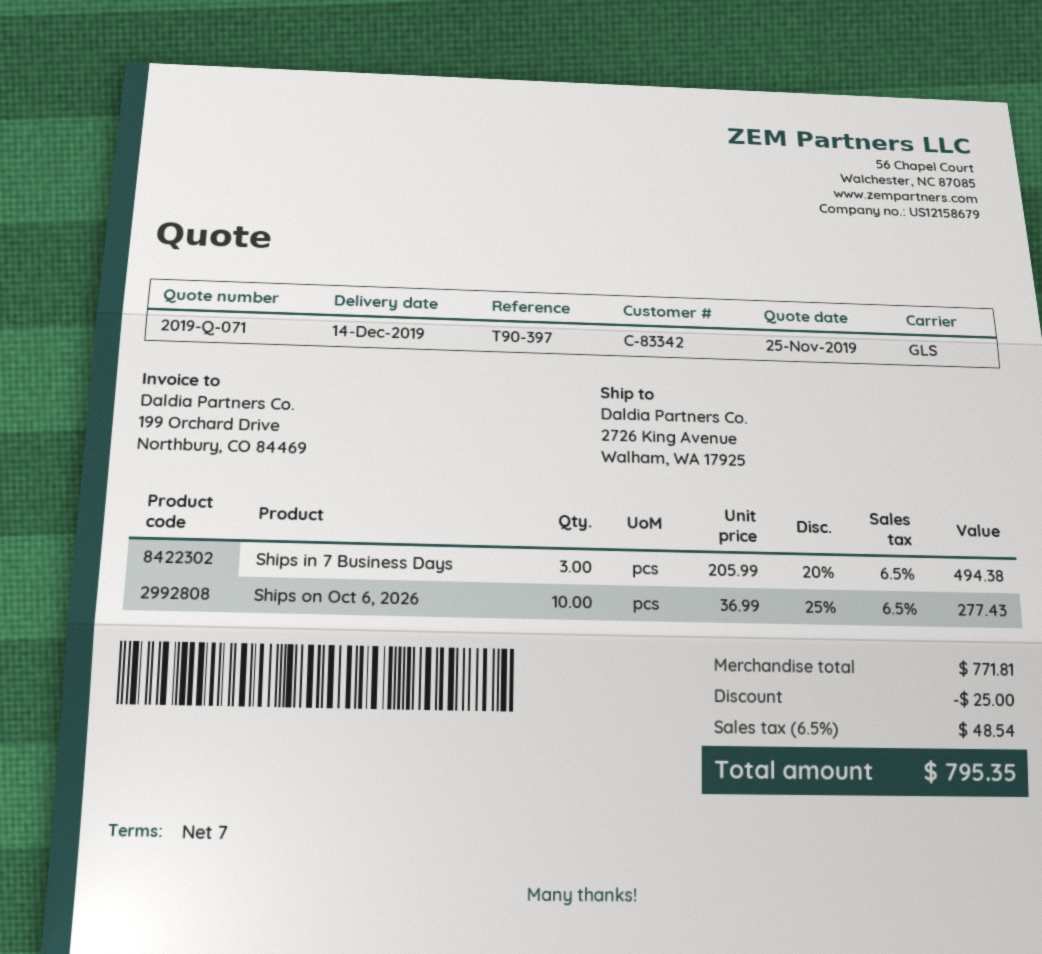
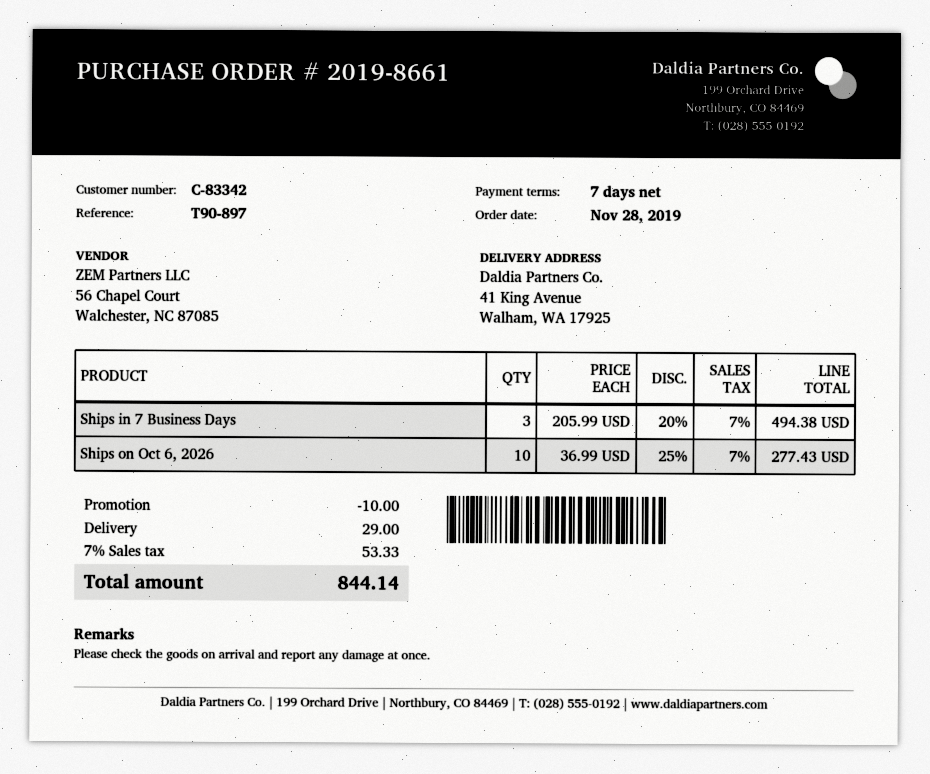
reference: T90-397 -> T90-897
ship to: 2726 King Avenue, Walham, WA 17925 -> 41 King Avenue, Walham, WA 17925
discount: 25.00 -> 10.00
shipping: none -> 29.00
tax: 6.5% = 48.54 -> 7% = 53.33
total: 795.35 -> 844.14

